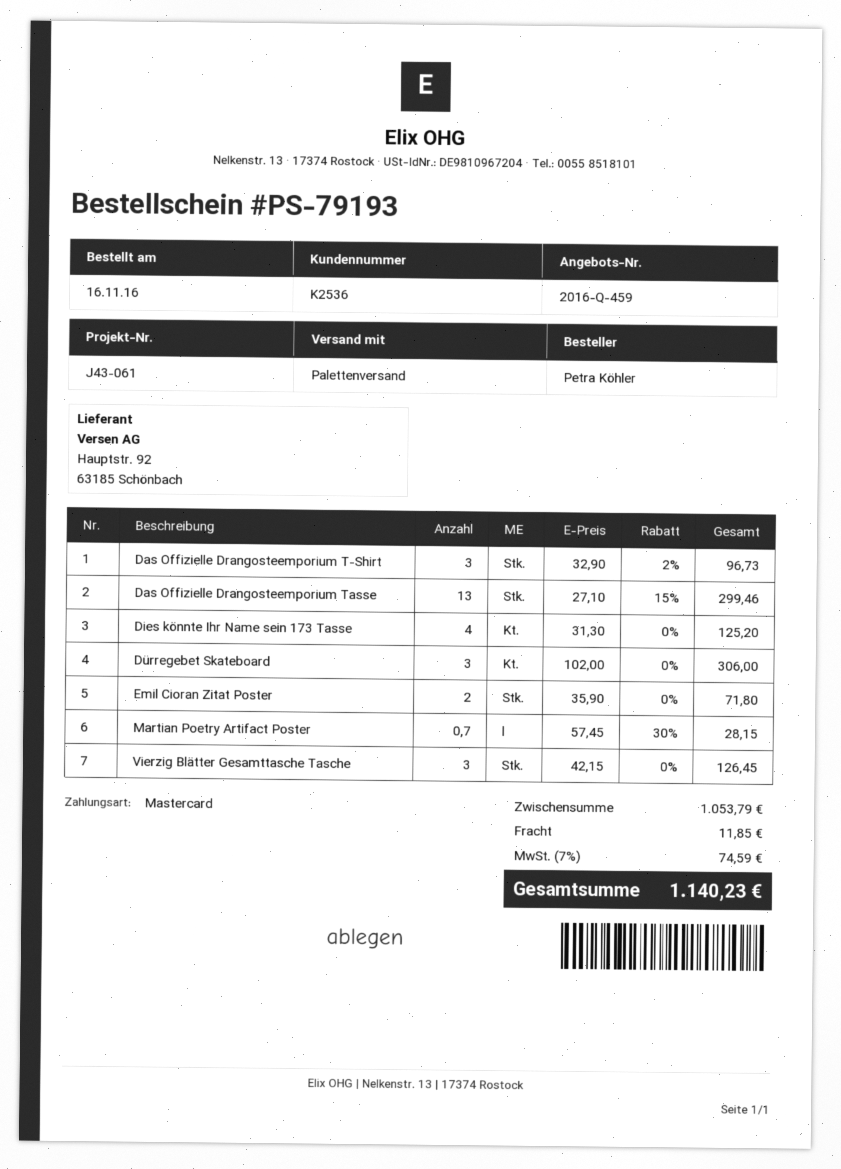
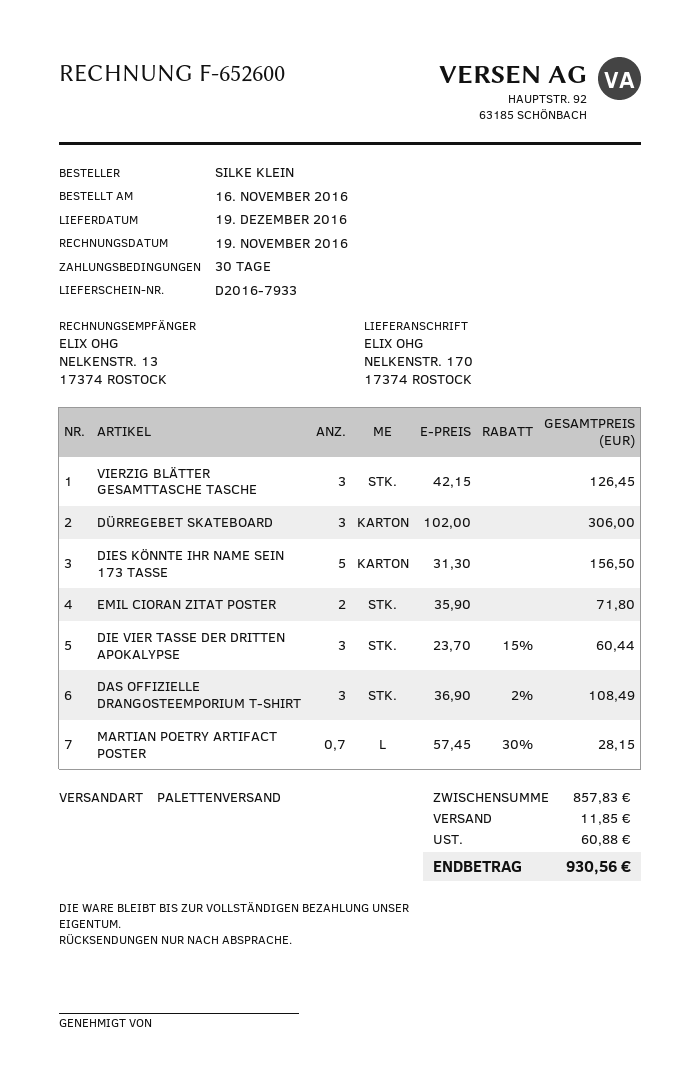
ordered by: Petra Köhler -> SILKE KLEIN
Das Offizielle Drangosteemporium T-Shirt: 3 x 32.90 - 2% = 96.73 -> 3 x 36.90 - 2% = 108.49
Das Offizielle Drangosteemporium Tasse: 13 x 27.10 - 15% = 299.46 -> none
Dies könnte Ihr Name sein 173 Tasse: 4 x 31.30 = 125.20 -> 5 x 31.30 = 156.50
DIE VIER TASSE DER DRITTEN APOKALYPSE: none -> 3 x 23.70 - 15% = 60.44
subtotal: 1053.79 -> 857.83
tax: 74.59 -> 60.88
total: 1140.23 -> 930.56

